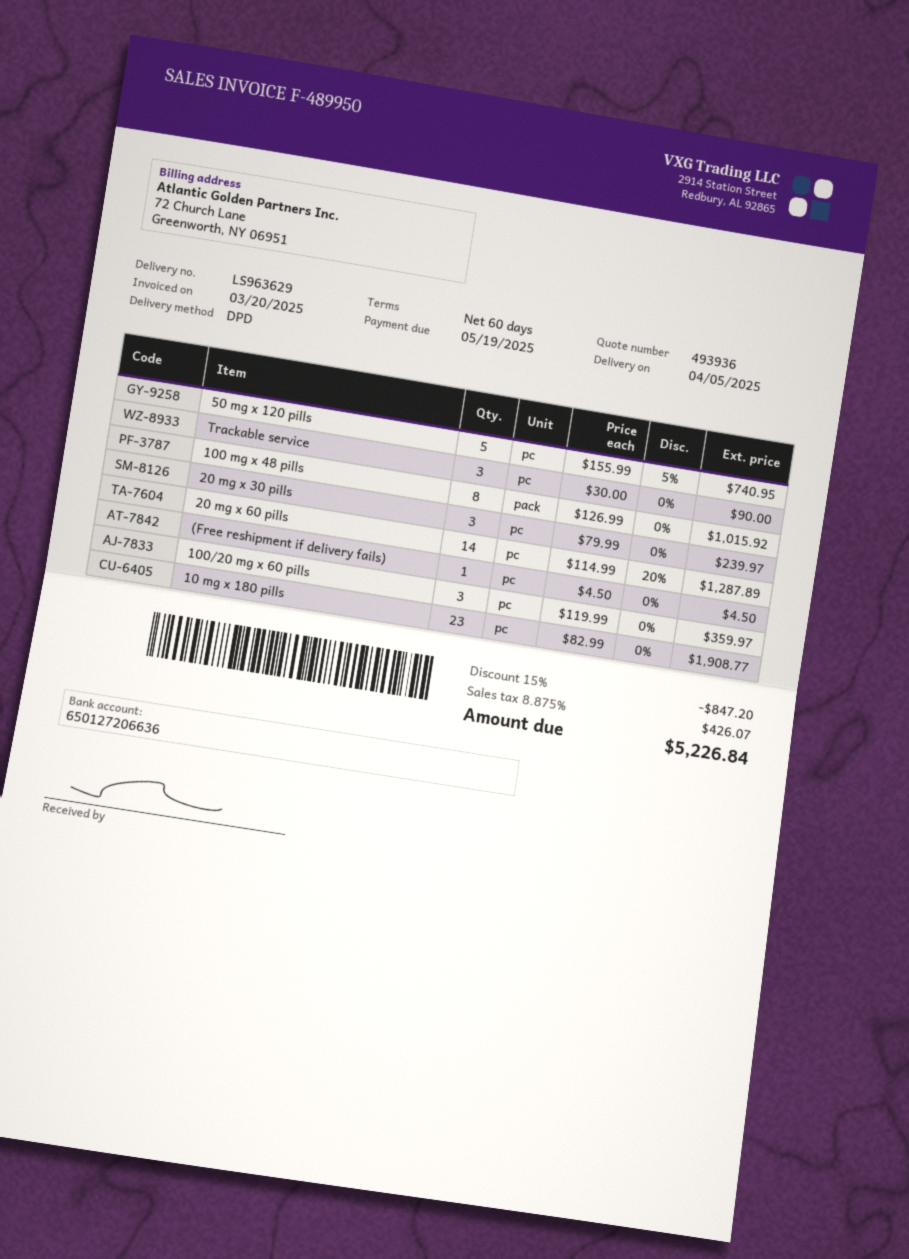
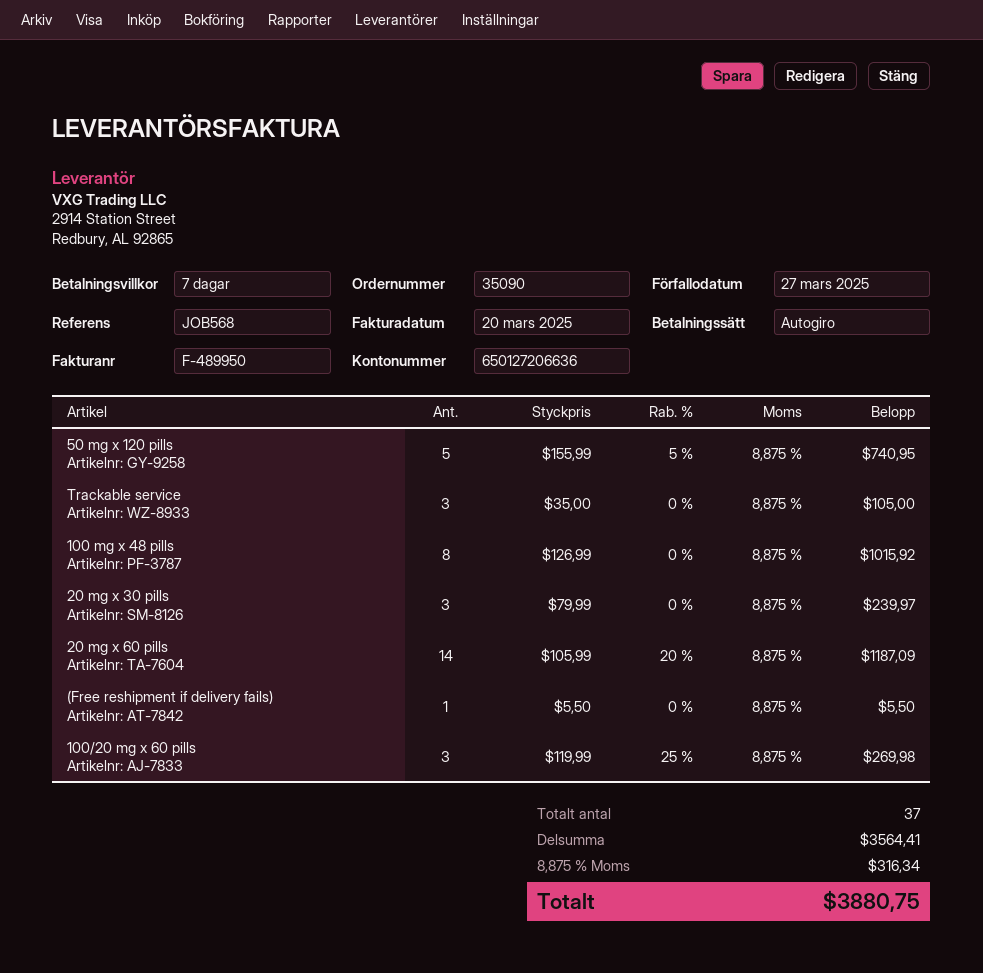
payment terms: 60 days -> 7 days
due date: 2025-05-19 -> 2025-03-27
Trackable service: 3 x 30.00 = 90.00 -> 3 x 35.00 = 105.00
20 mg x 60 pills: 14 x 114.99 - 20% = 1287.89 -> 14 x 105.99 - 20% = 1187.09
(Free reshipment if delivery fails): 1 x 4.50 = 4.50 -> 1 x 5.50 = 5.50
100/20 mg x 60 pills: 3 x 119.99 = 359.97 -> 3 x 119.99 - 25% = 269.98
10 mg x 180 pills: 23 x 82.99 = 1908.77 -> none
discount: 15% = 847.20 -> none
tax: 8.875% = 426.07 -> 8.875% = 316.34
total: 5226.84 -> 3880.75

